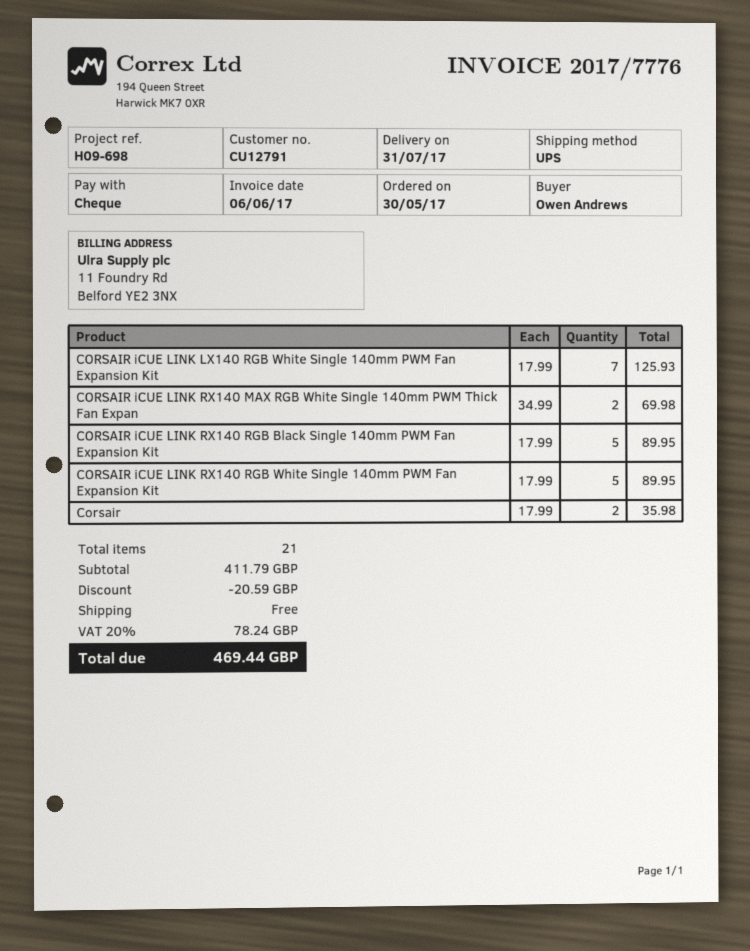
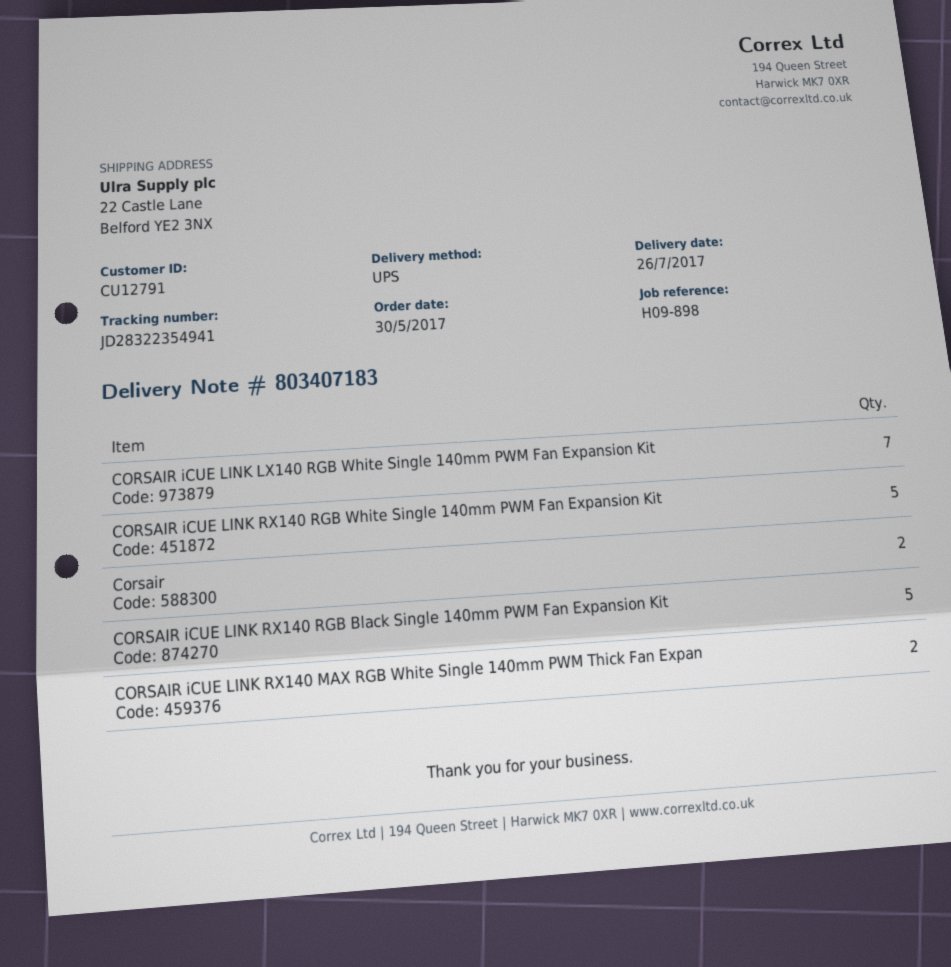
delivery date: 2017-07-31 -> 2017-07-26
reference: H09-698 -> H09-898

